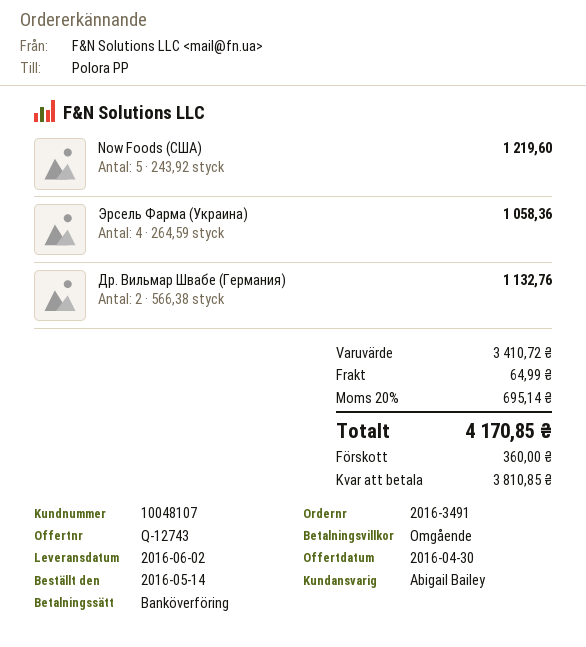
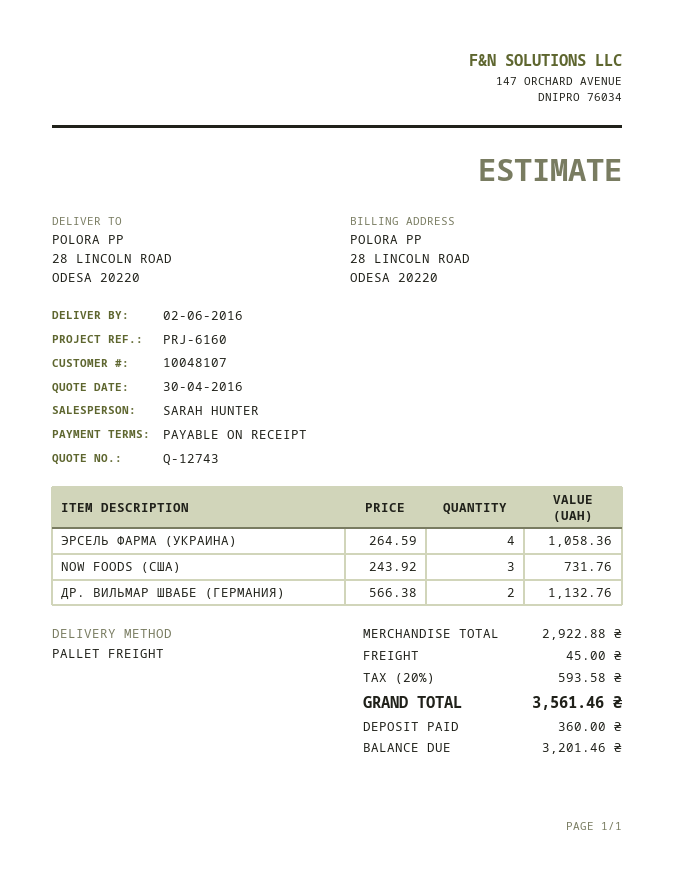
sales rep: Abigail Bailey -> SARAH HUNTER
Now Foods (США): 5 x 243.92 = 1219.60 -> 3 x 243.92 = 731.76
subtotal: 3410.72 -> 2922.88
shipping: 64.99 -> 45.00
tax: 20% = 695.14 -> 20% = 593.58
total: 4170.85 -> 3561.46
balance: 3810.85 -> 3201.46

